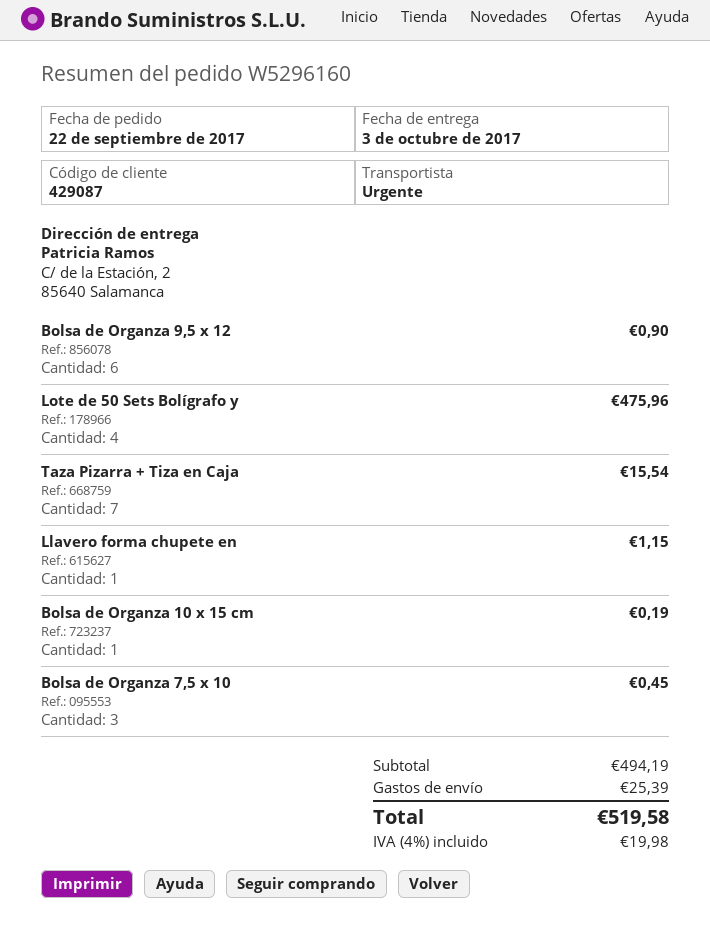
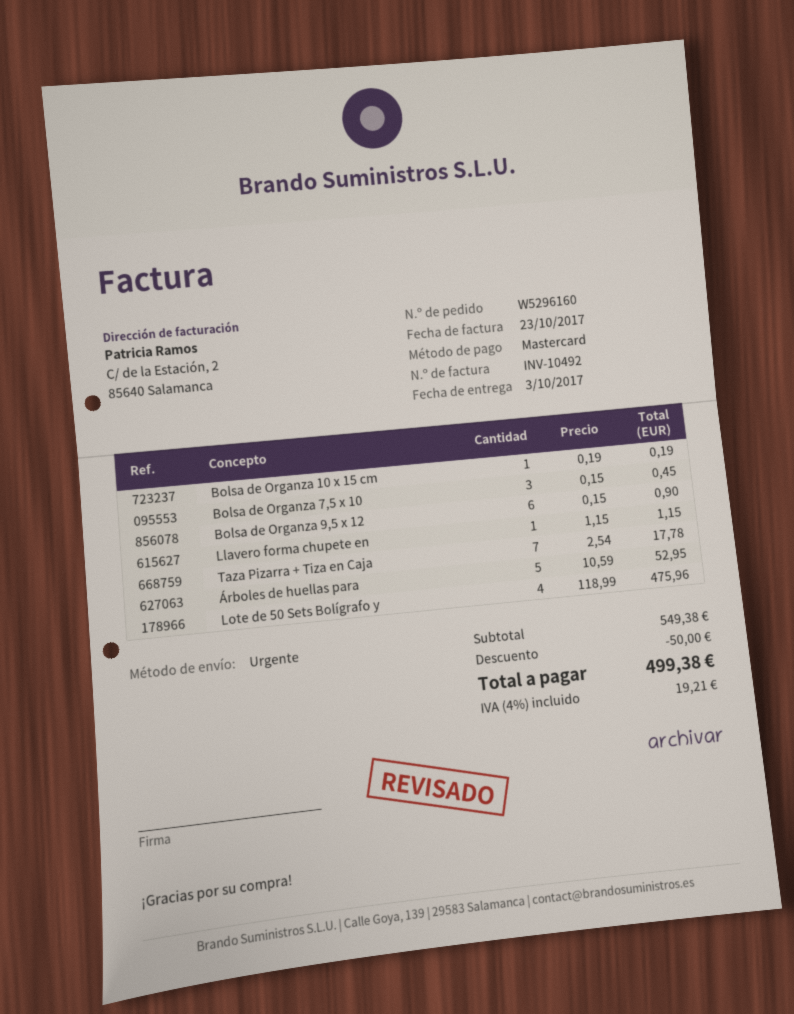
Taza Pizarra + Tiza en Caja: 7 for 15.54 -> 7 for 17.78
Árboles de huellas para: none -> 5 for 52.95
subtotal: 494.19 -> 549.38
discount: none -> 50.00
shipping: 25.39 -> none
tax: 4% = 19.98 -> 4% = 19.21
total: 519.58 -> 499.38

